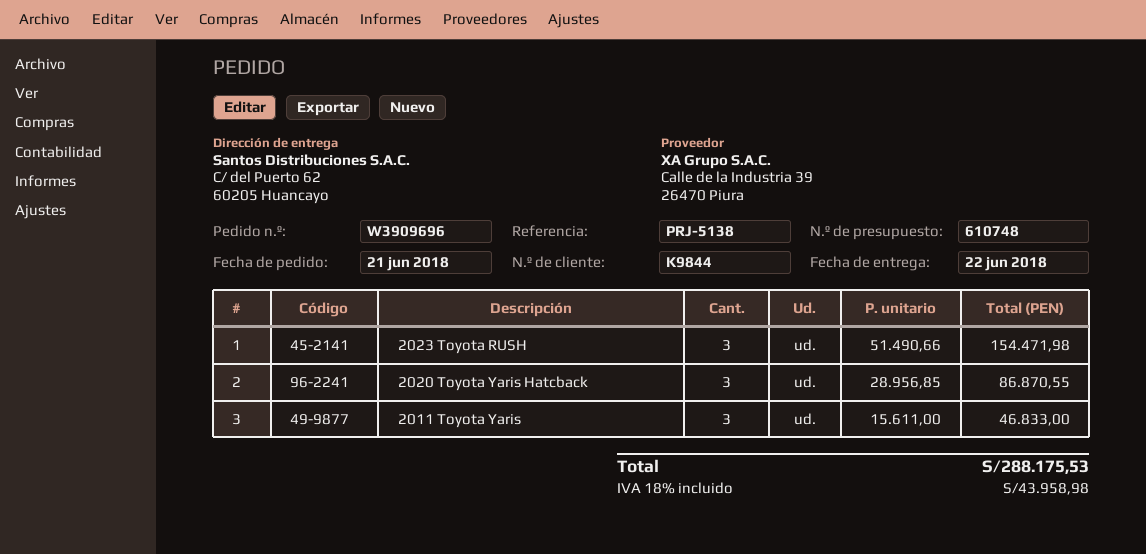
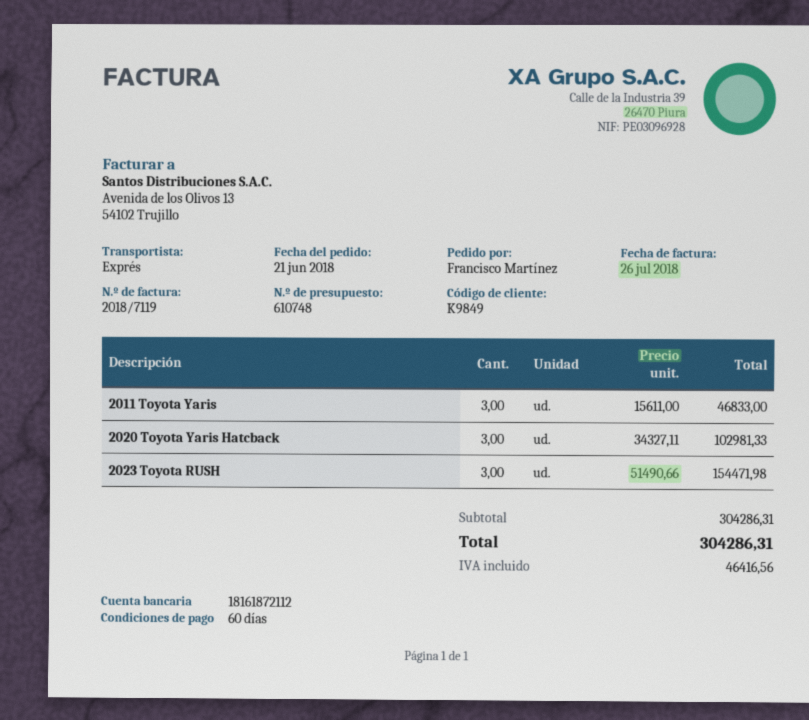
customer number: K9844 -> K9849
2020 Toyota Yaris Hatcback: 3 x 28956.85 = 86870.55 -> 3 x 34327.11 = 102981.33
tax: 43958.98 -> 46416.56
total: 288175.53 -> 304286.31

